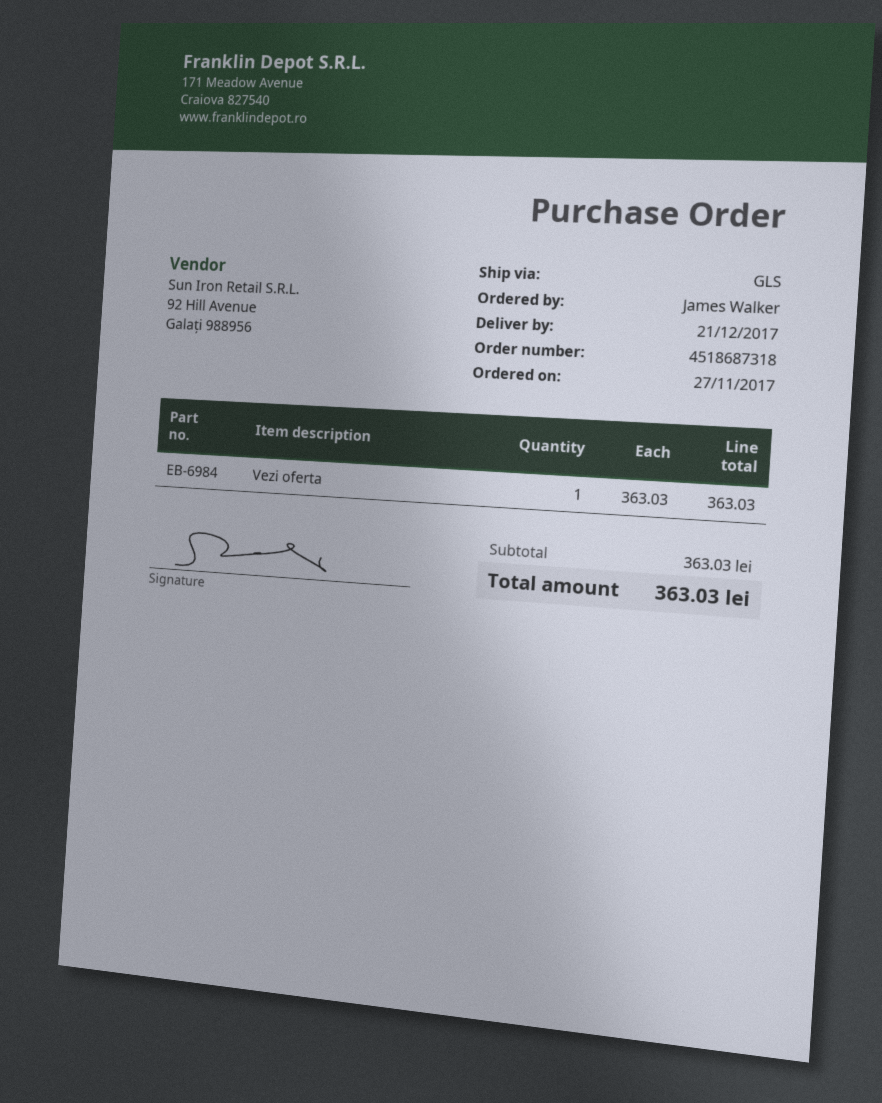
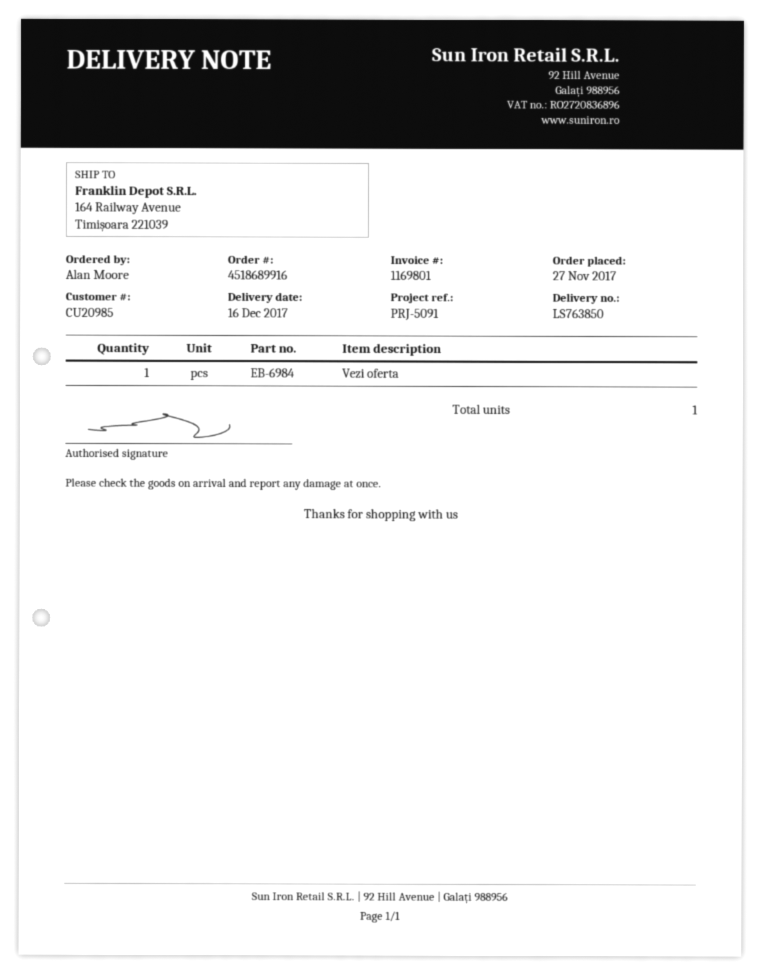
order number: 4518687318 -> 4518689916
delivery date: 2017-12-21 -> 2017-12-16
ordered by: James Walker -> Alan Moore

